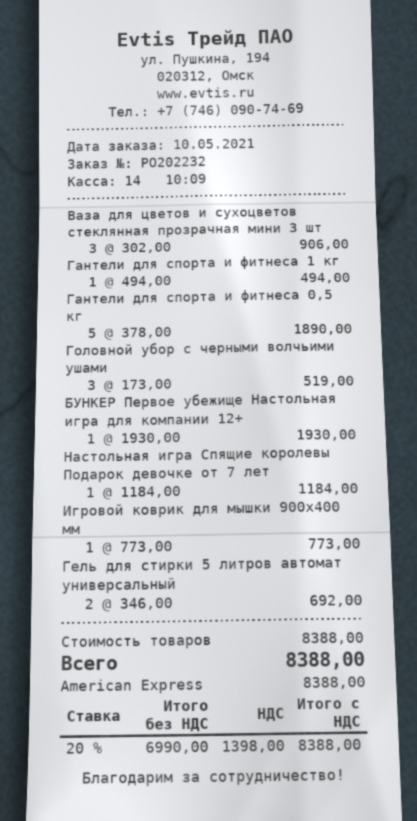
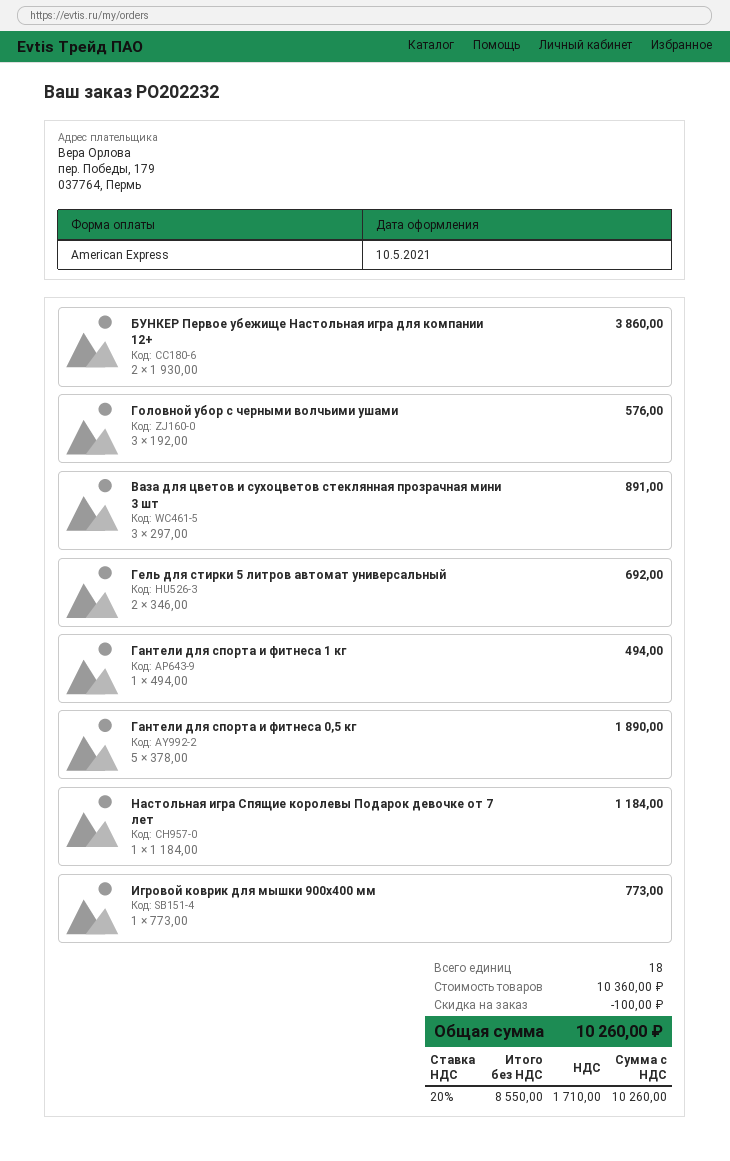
Ваза для цветов и сухоцветов стеклянная прозрачная мини 3 шт: 3 x 302.00 = 906.00 -> 3 x 297.00 = 891.00
Головной убор с черными волчьими ушами: 3 x 173.00 = 519.00 -> 3 x 192.00 = 576.00
БУНКЕР Первое убежище Настольная игра для компании 12+: 1 x 1930.00 = 1930.00 -> 2 x 1930.00 = 3860.00
subtotal: 8388.00 -> 10360.00
discount: none -> 100.00
net: 6990.00 -> 8550.00
tax: 20% = 1398.00 -> 20% = 1710.00
total: 8388.00 -> 10260.00

